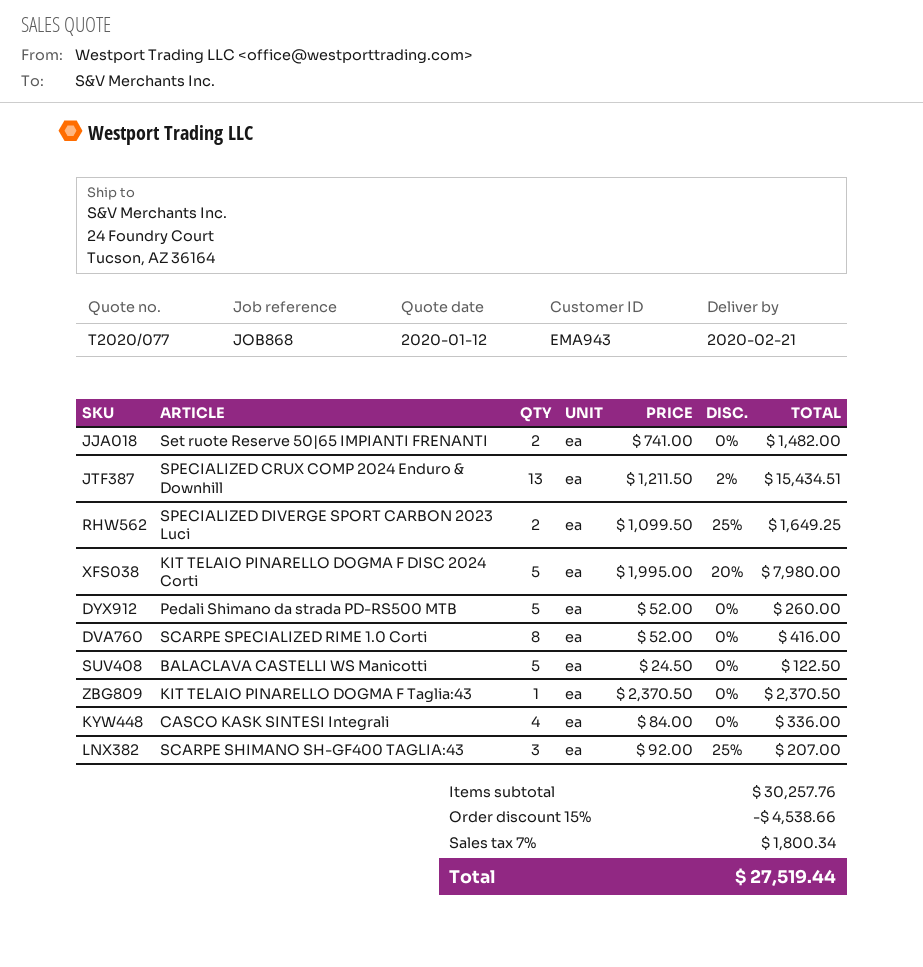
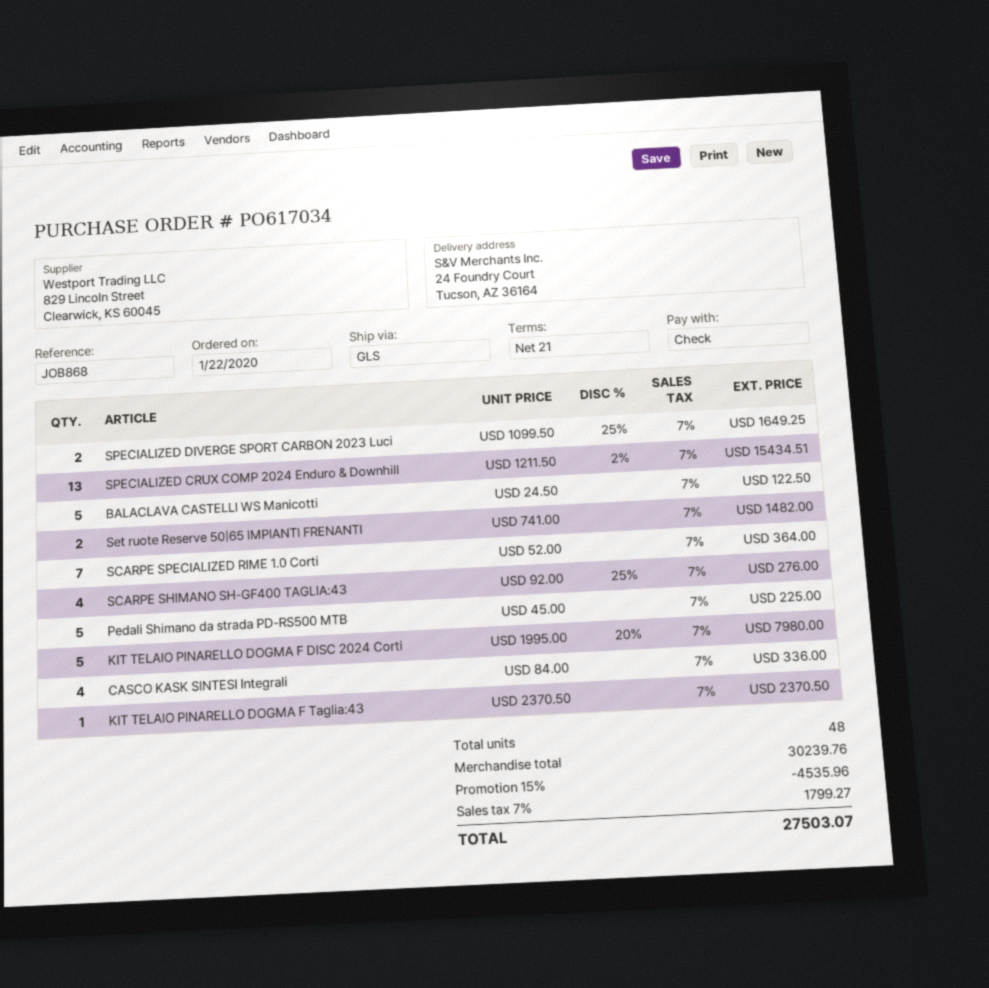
Pedali Shimano da strada PD-RS500 MTB: 5 x 52.00 = 260.00 -> 5 x 45.00 = 225.00
SCARPE SPECIALIZED RIME 1.0 Corti: 8 x 52.00 = 416.00 -> 7 x 52.00 = 364.00
SCARPE SHIMANO SH-GF400 TAGLIA:43: 3 x 92.00 - 25% = 207.00 -> 4 x 92.00 - 25% = 276.00
subtotal: 30257.76 -> 30239.76
discount: 15% = 4538.66 -> 15% = 4535.96
tax: 7% = 1800.34 -> 7% = 1799.27
total: 27519.44 -> 27503.07

